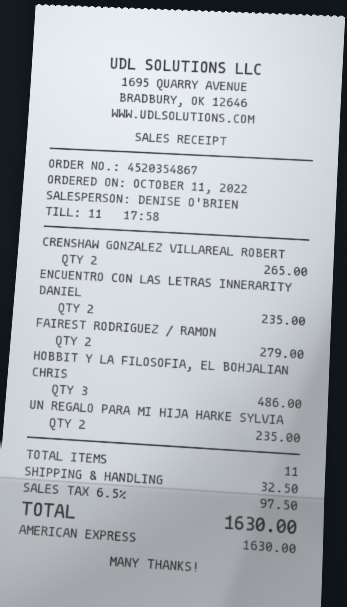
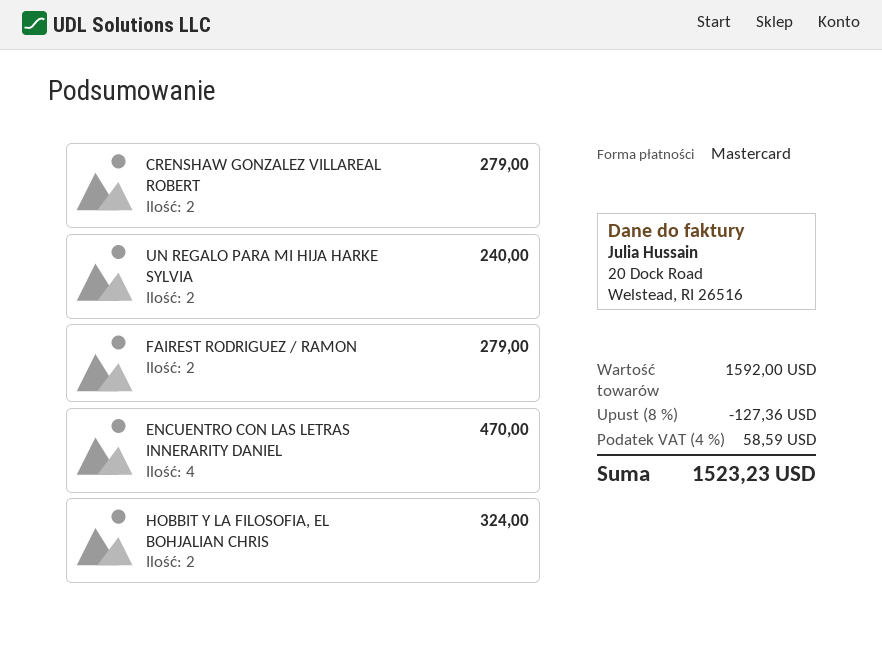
payment method: American Express -> Mastercard
CRENSHAW GONZALEZ VILLAREAL ROBERT: 2 for 265.00 -> 2 for 279.00
ENCUENTRO CON LAS LETRAS INNERARITY DANIEL: 2 for 235.00 -> 4 for 470.00
HOBBIT Y LA FILOSOFIA, EL BOHJALIAN CHRIS: 3 for 486.00 -> 2 for 324.00
UN REGALO PARA MI HIJA HARKE SYLVIA: 2 for 235.00 -> 2 for 240.00
discount: none -> 8% = 127.36
shipping: 32.50 -> none
tax: 6.5% = 97.50 -> 4% = 58.59
total: 1630.00 -> 1523.23

